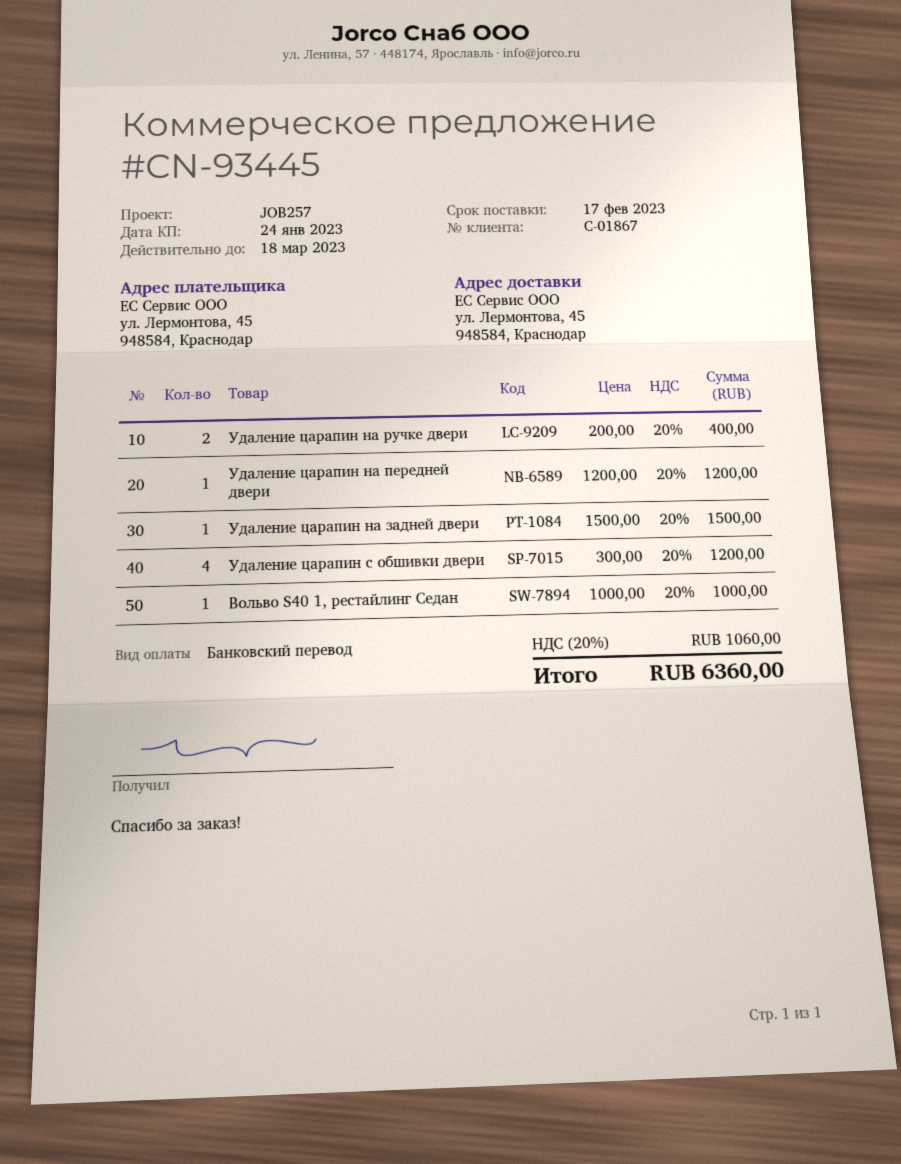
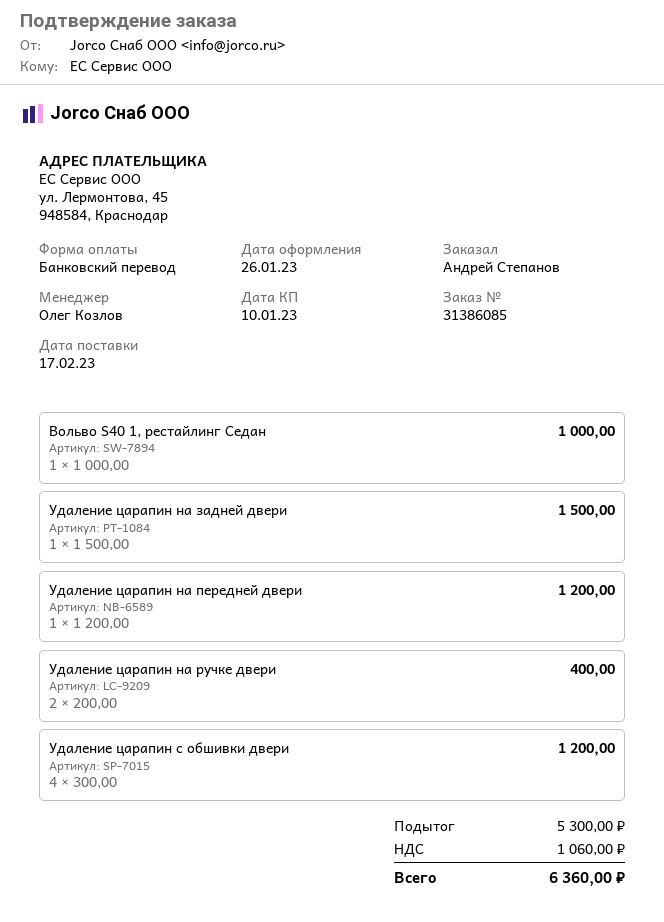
quote date: 2023-01-24 -> 2023-01-10

